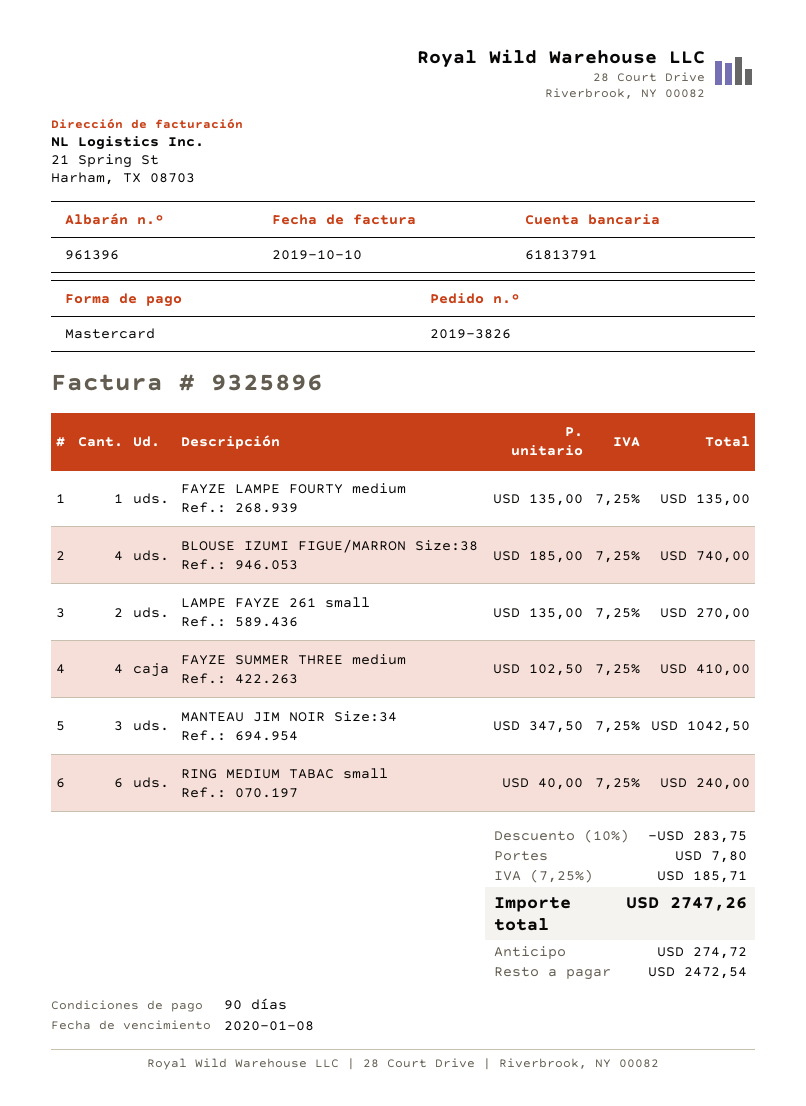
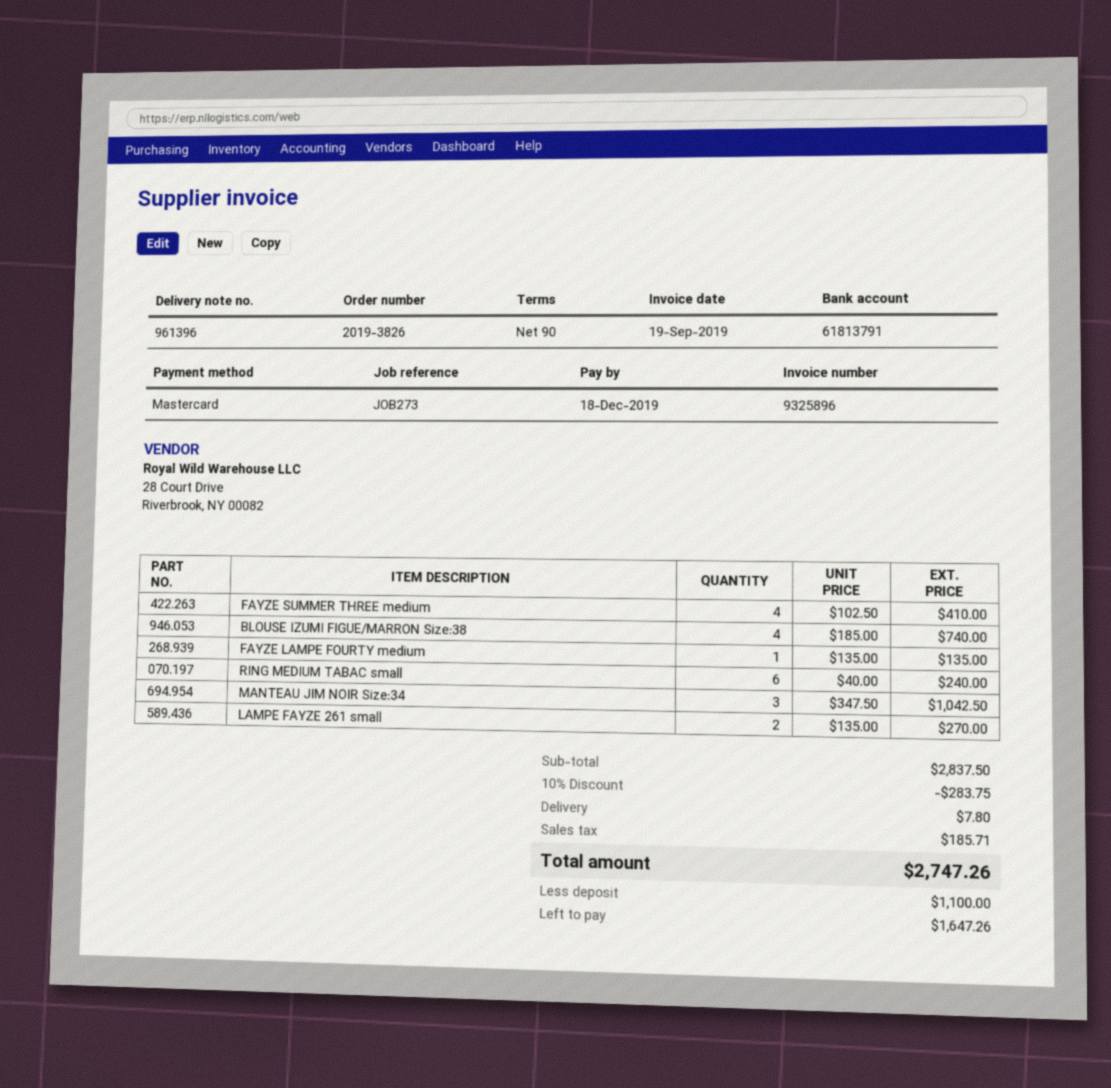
invoice date: 2019-10-10 -> 2019-09-19
due date: 2020-01-08 -> 2019-12-18
deposit: 274.72 -> 1100.00
balance: 2472.54 -> 1647.26

